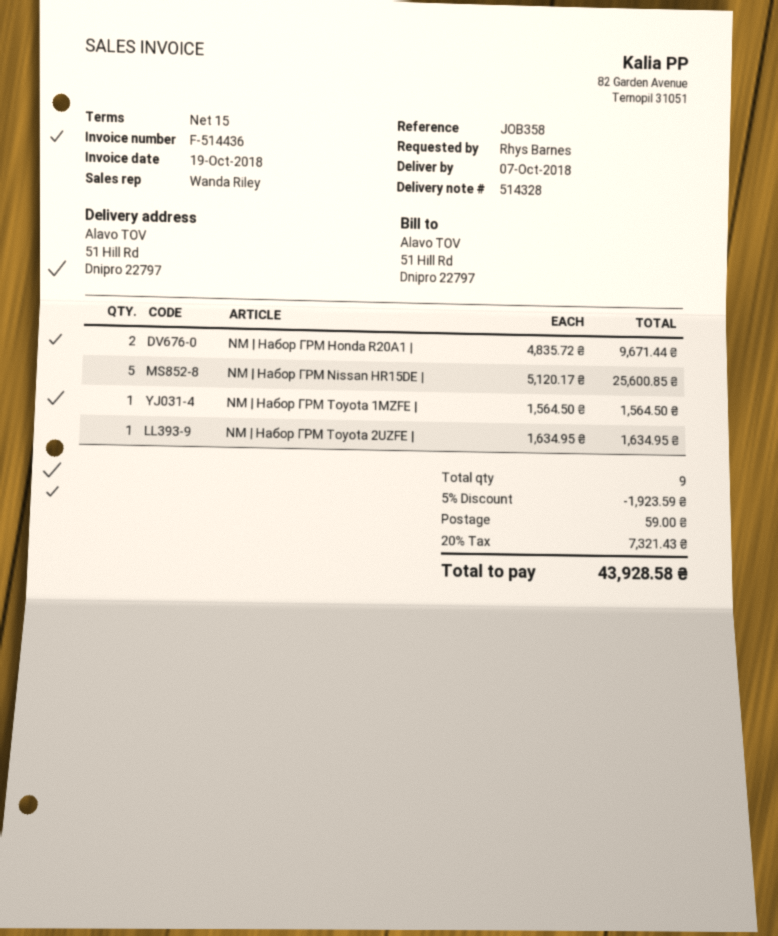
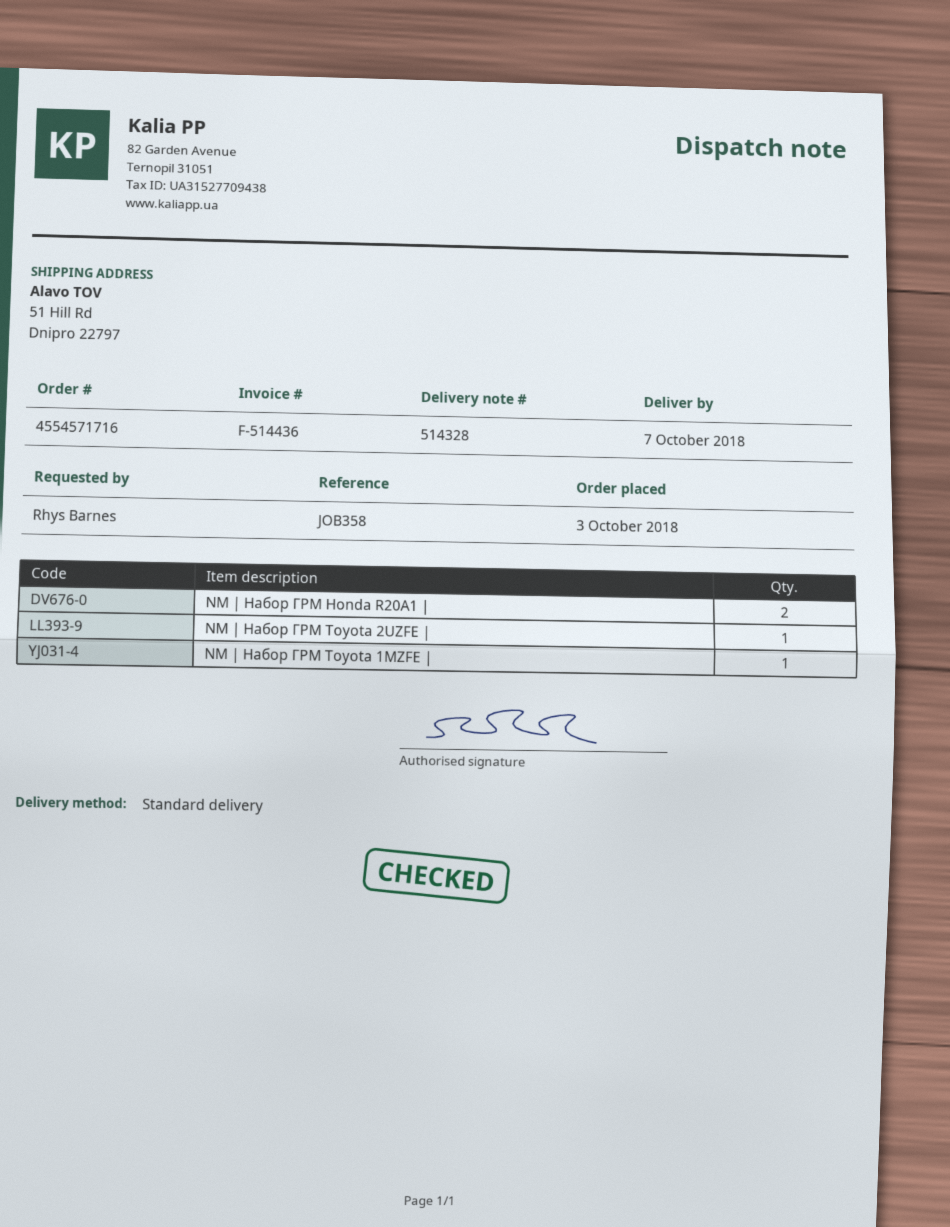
NM | Набор ГРМ Nissan HR15DE |: 5 -> none

